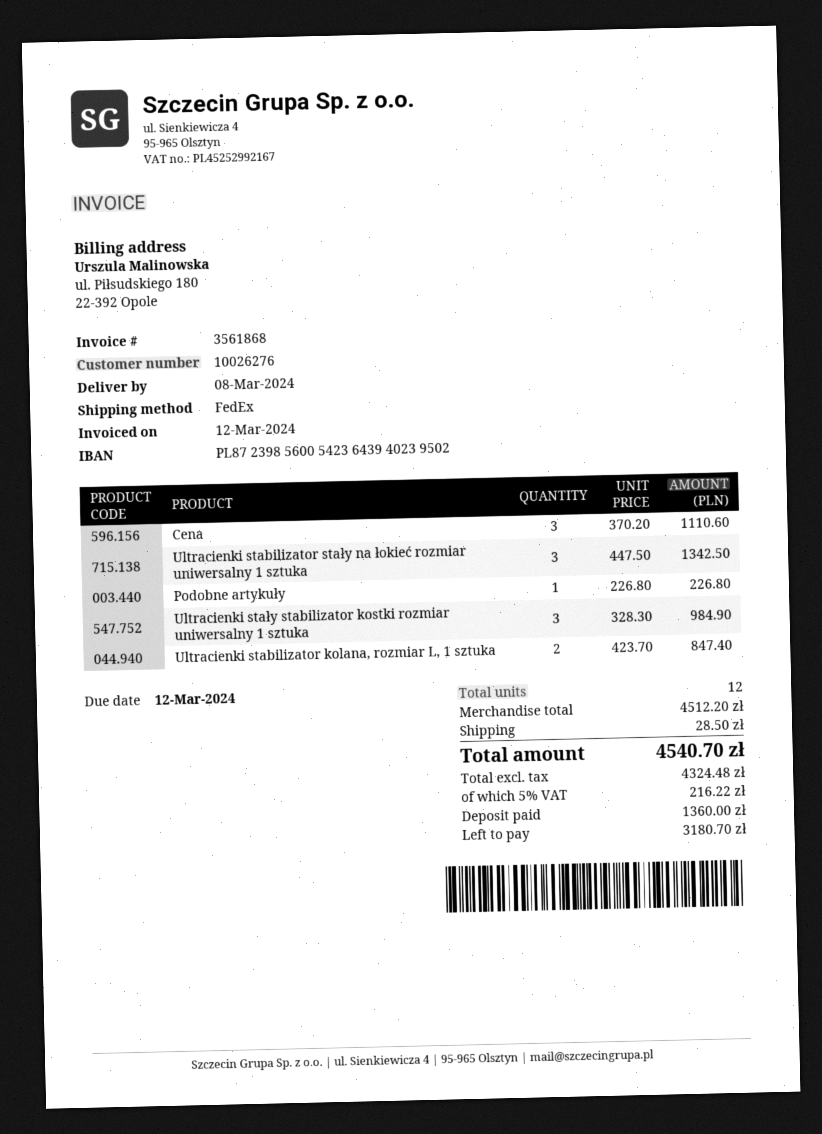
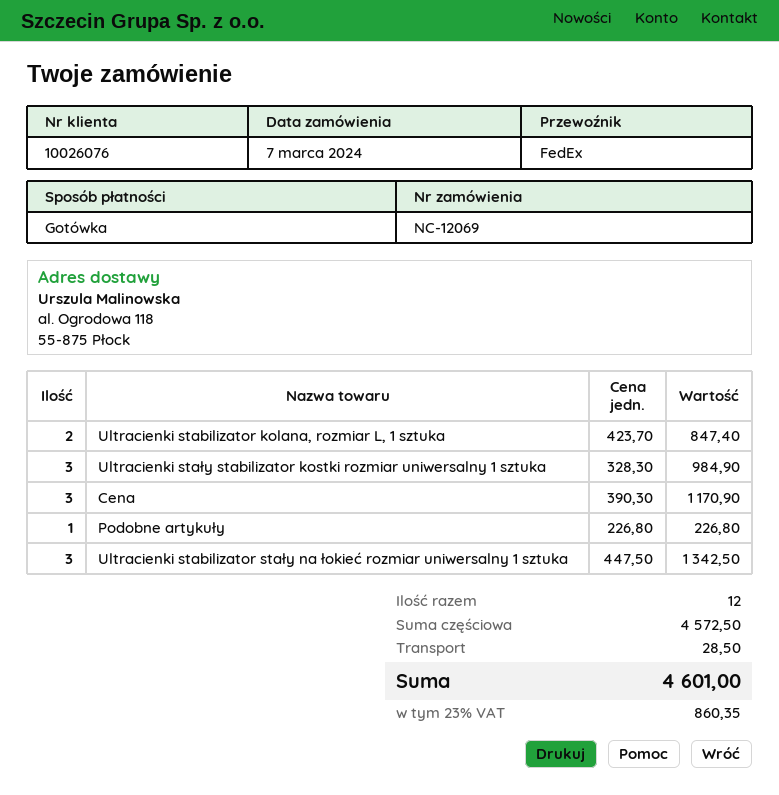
customer number: 10026276 -> 10026076
Cena: 3 x 370.20 = 1110.60 -> 3 x 390.30 = 1170.90
subtotal: 4512.20 -> 4572.50
tax: 5% = 216.22 -> 23% = 860.35
total: 4540.70 -> 4601.00

